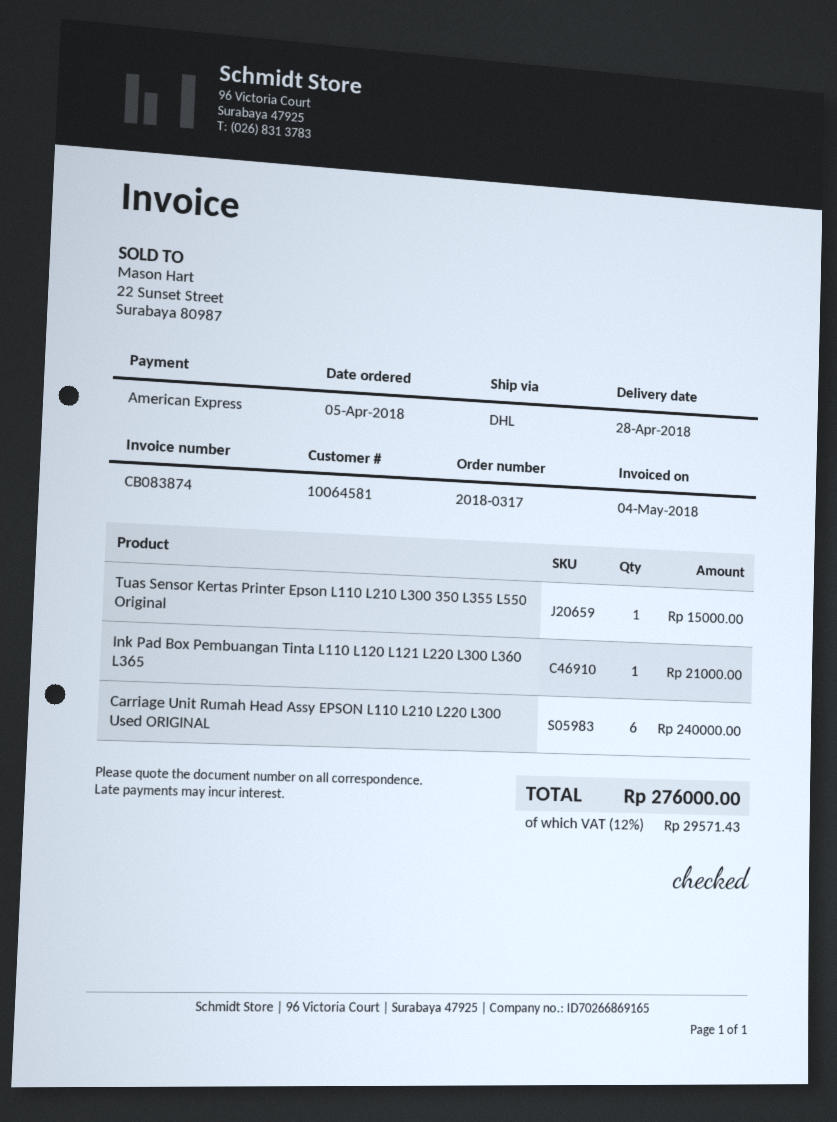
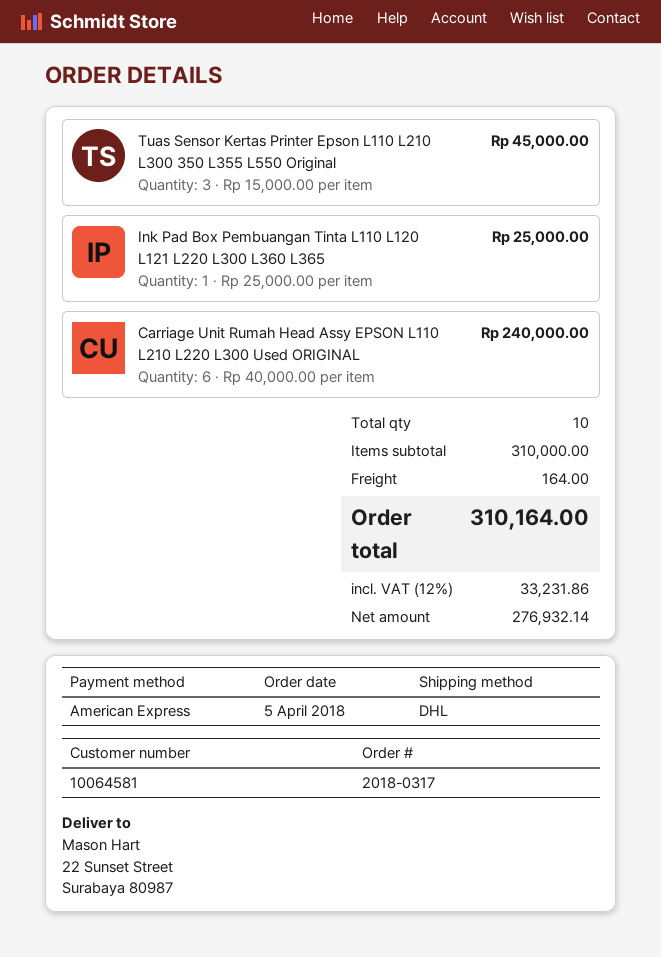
Tuas Sensor Kertas Printer Epson L110 L210 L300 350 L355 L550 Original: 1 for 15000.00 -> 3 for 45000.00
Ink Pad Box Pembuangan Tinta L110 L120 L121 L220 L300 L360 L365: 1 for 21000.00 -> 1 for 25000.00
shipping: none -> 164.00
tax: 12% = 29571.43 -> 12% = 33231.86
total: 276000.00 -> 310164.00

